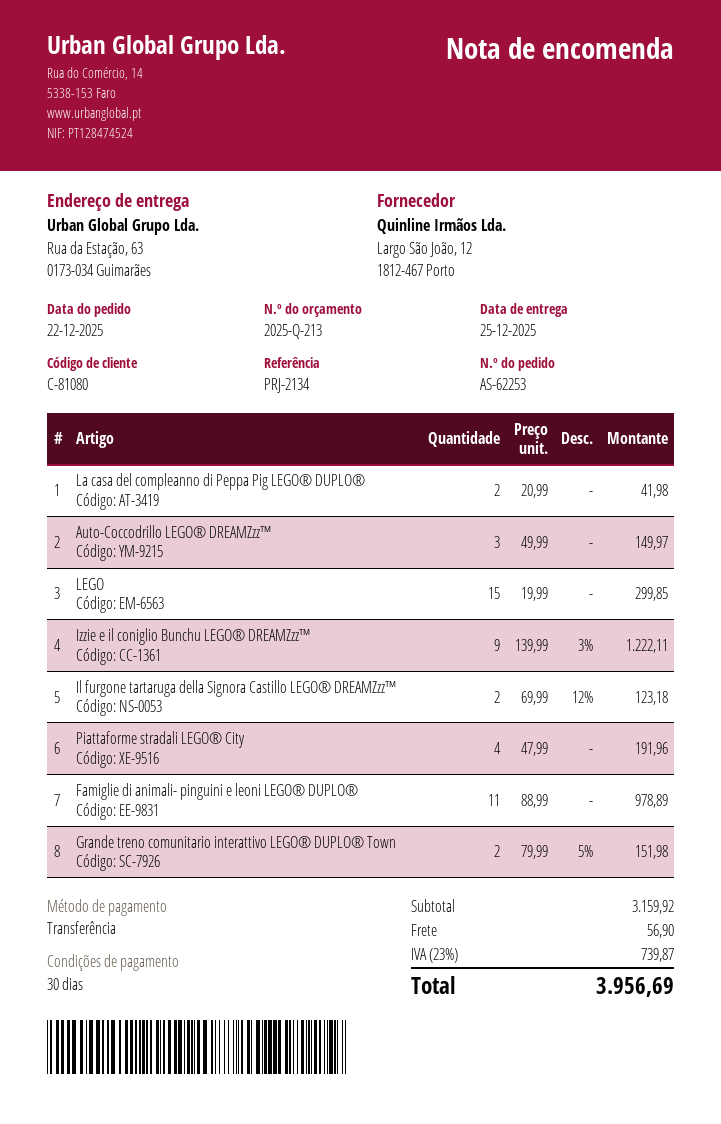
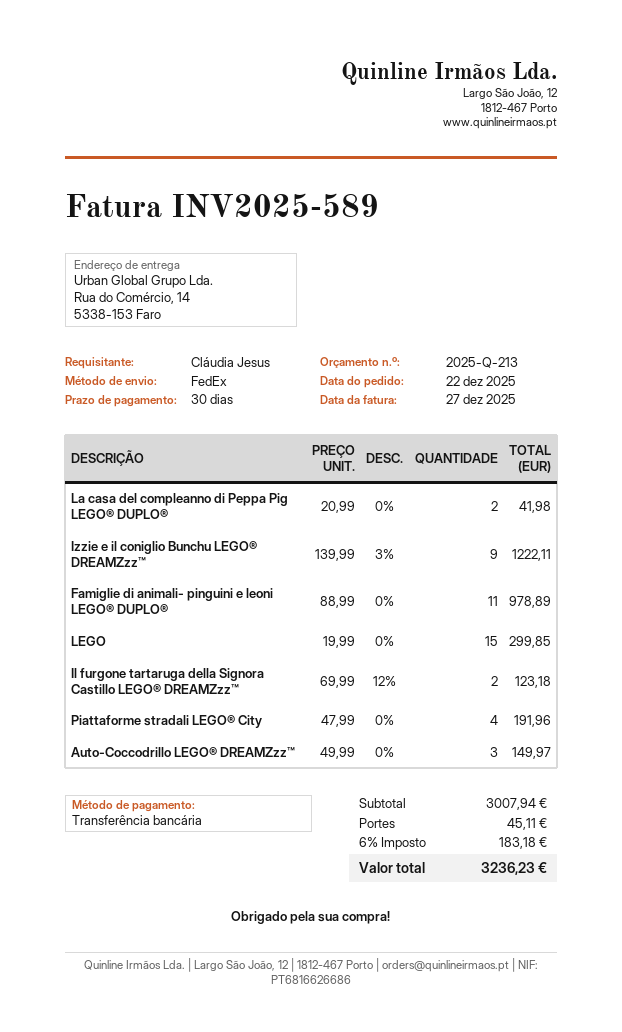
ship to: Rua da Estação, 63, 0173-034 Guimarães -> Rua do Comércio, 14, 5338-153 Faro
Grande treno comunitario interattivo LEGO® DUPLO® Town: 2 x 79.99 - 5% = 151.98 -> none
subtotal: 3159.92 -> 3007.94
shipping: 56.90 -> 45.11
tax: 23% = 739.87 -> 6% = 183.18
total: 3956.69 -> 3236.23

